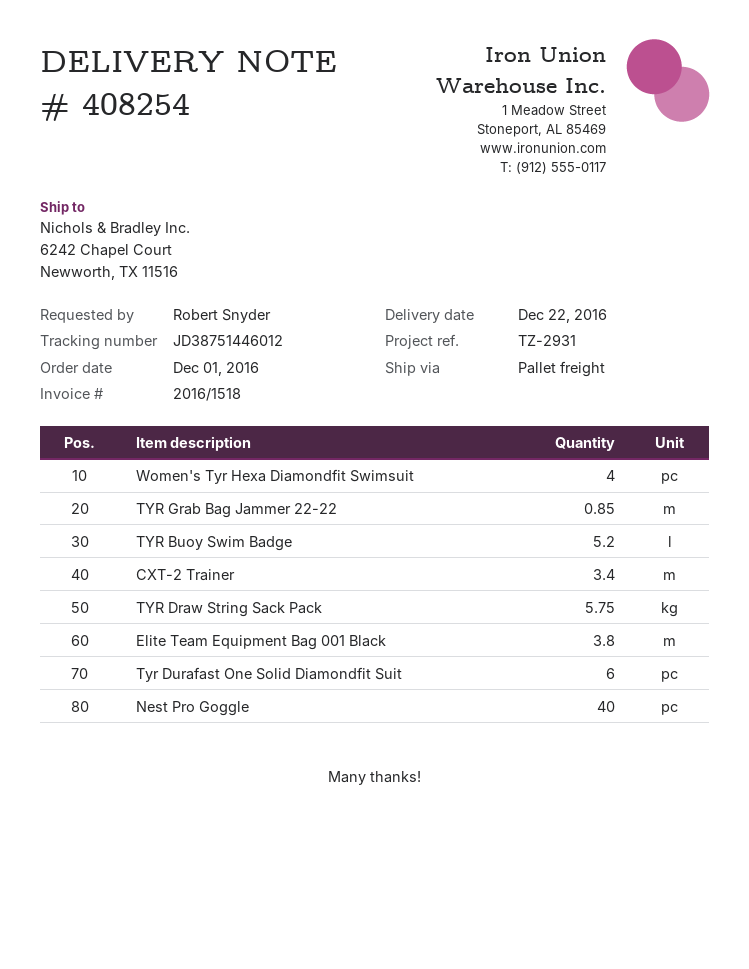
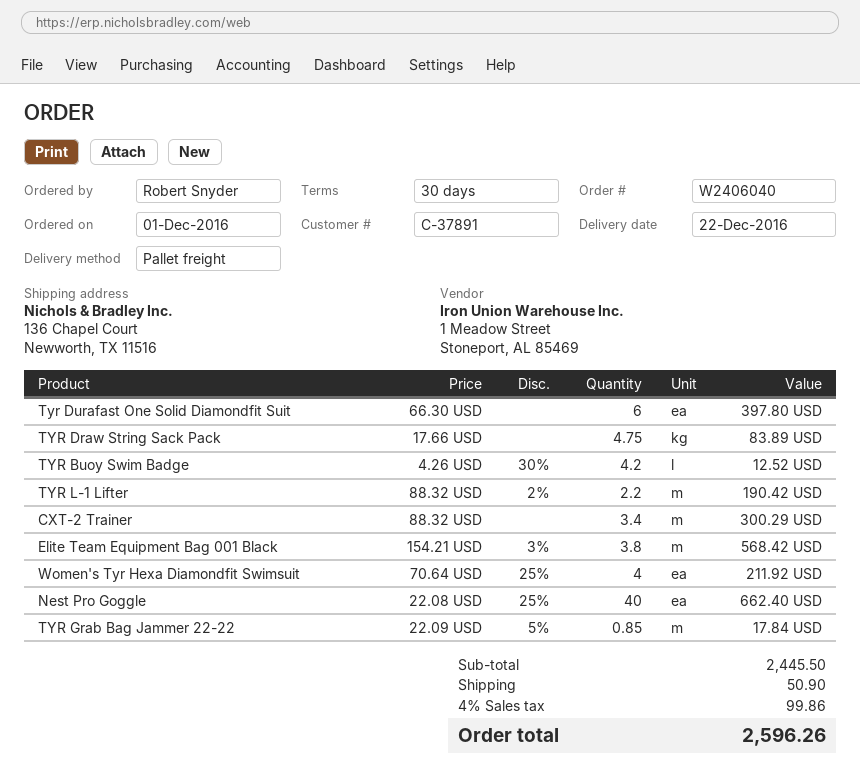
ship to: 6242 Chapel Court, Newworth, TX 11516 -> 136 Chapel Court, Newworth, TX 11516
TYR Buoy Swim Badge: 5.2 -> 4.2
TYR Draw String Sack Pack: 5.75 -> 4.75
TYR L-1 Lifter: none -> 2.2

